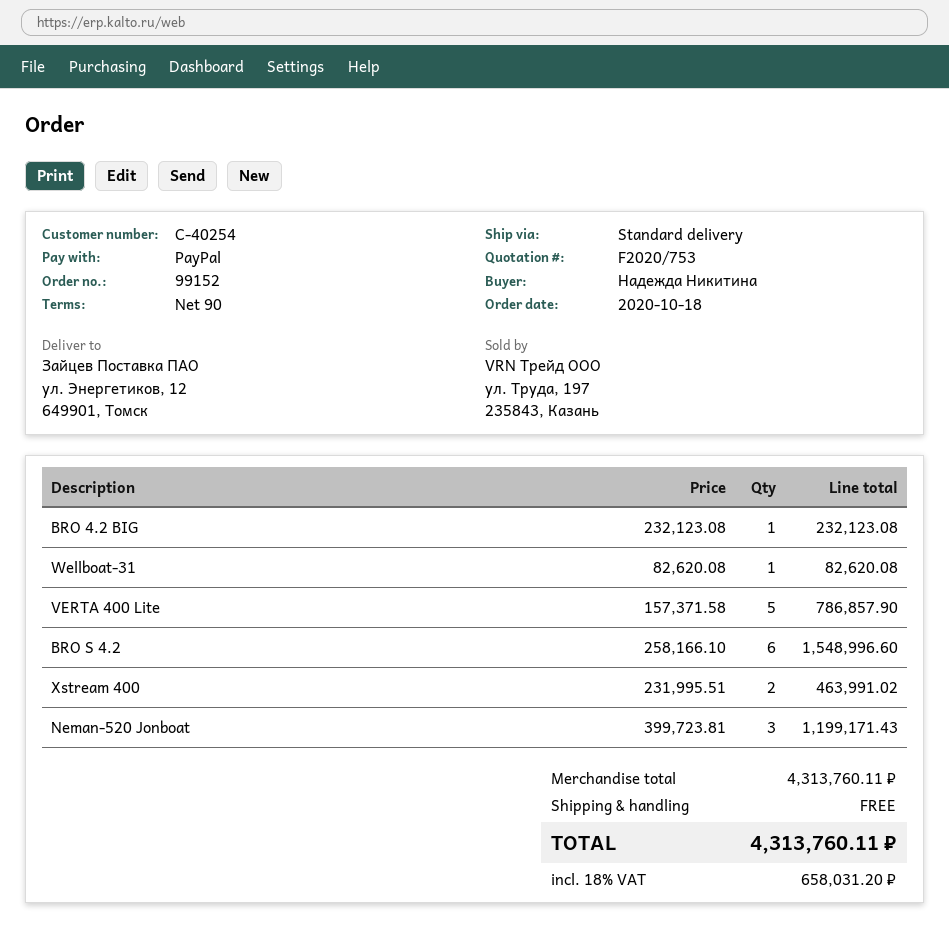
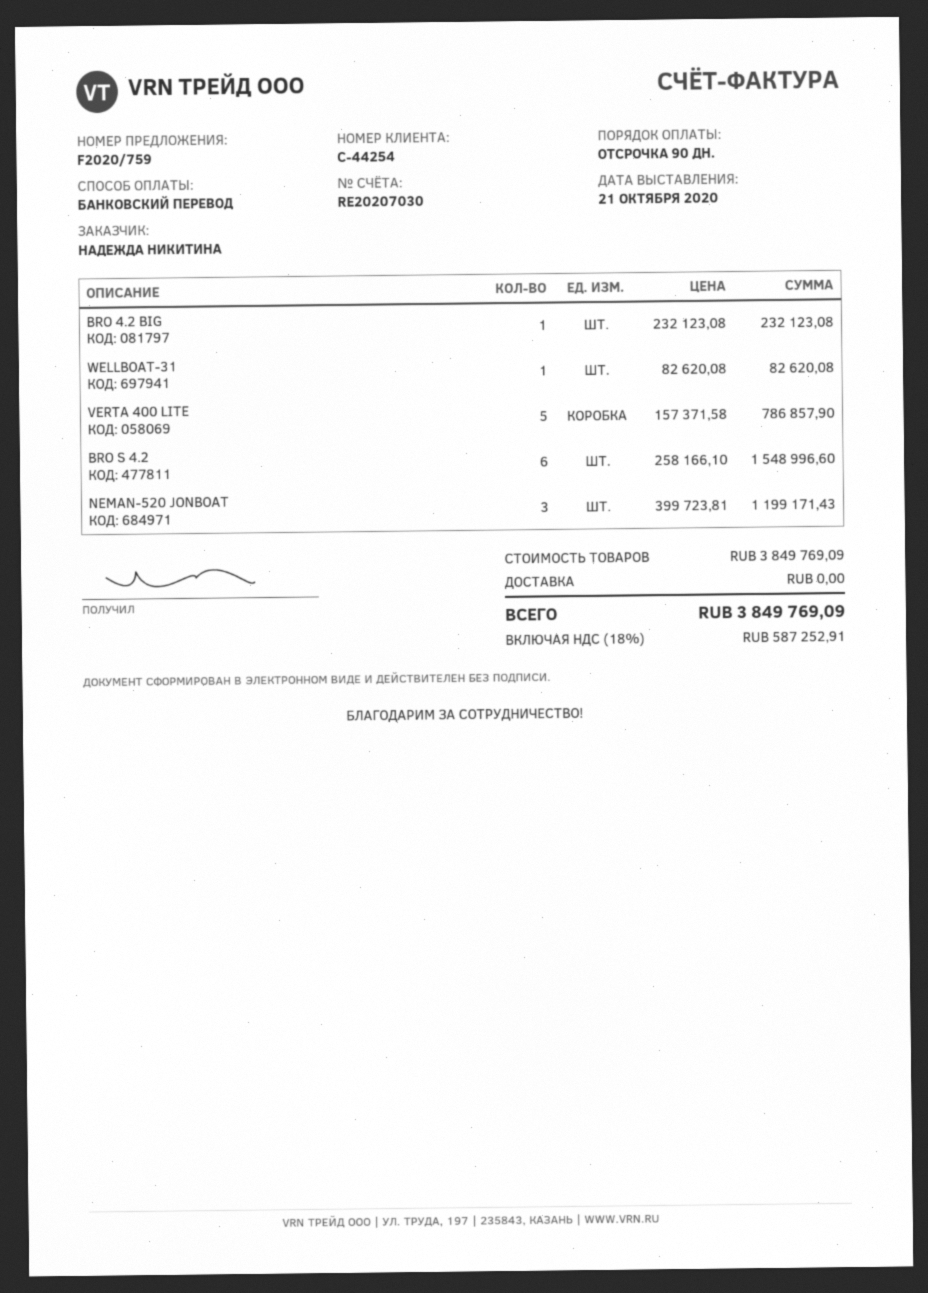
quote number: F2020/753 -> F2020/759
customer number: C-40254 -> C-44254
payment method: PayPal -> bank transfer
Xstream 400: 2 x 231995.51 = 463991.02 -> none
subtotal: 4313760.11 -> 3849769.09
tax: 18% = 658031.20 -> 18% = 587252.91
total: 4313760.11 -> 3849769.09

